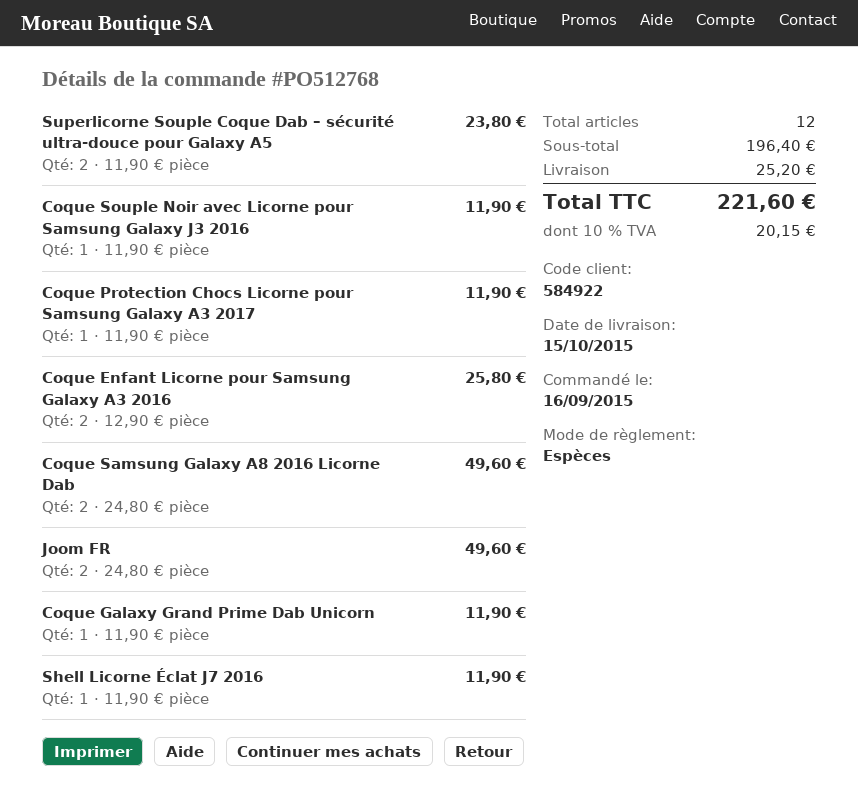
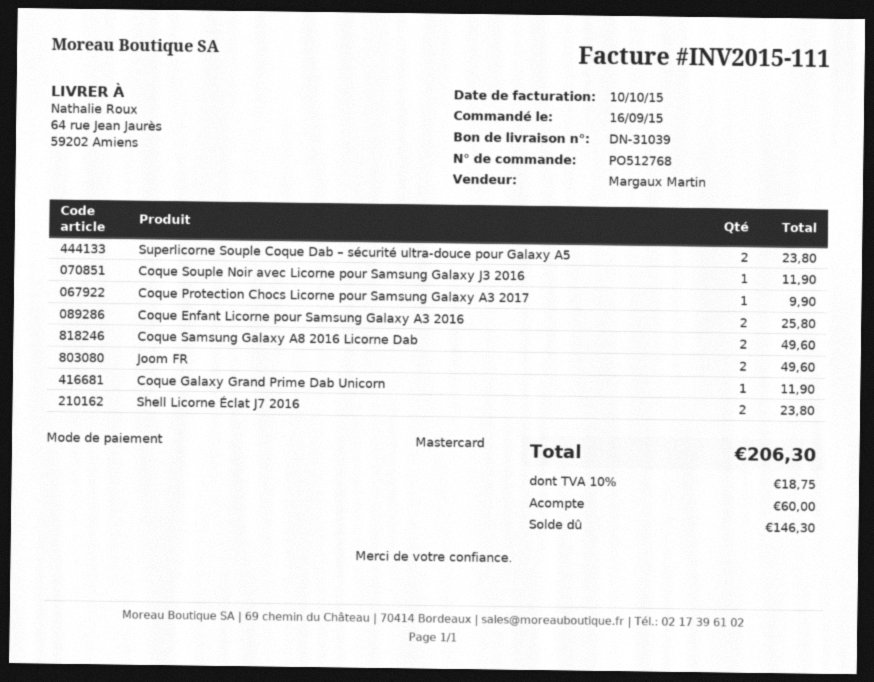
payment method: cash -> Mastercard
Coque Protection Chocs Licorne pour Samsung Galaxy A3 2017: 1 for 11.90 -> 1 for 9.90
Shell Licorne Éclat J7 2016: 1 for 11.90 -> 2 for 23.80
shipping: 25.20 -> none
tax: 10% = 20.15 -> 10% = 18.75
total: 221.60 -> 206.30

